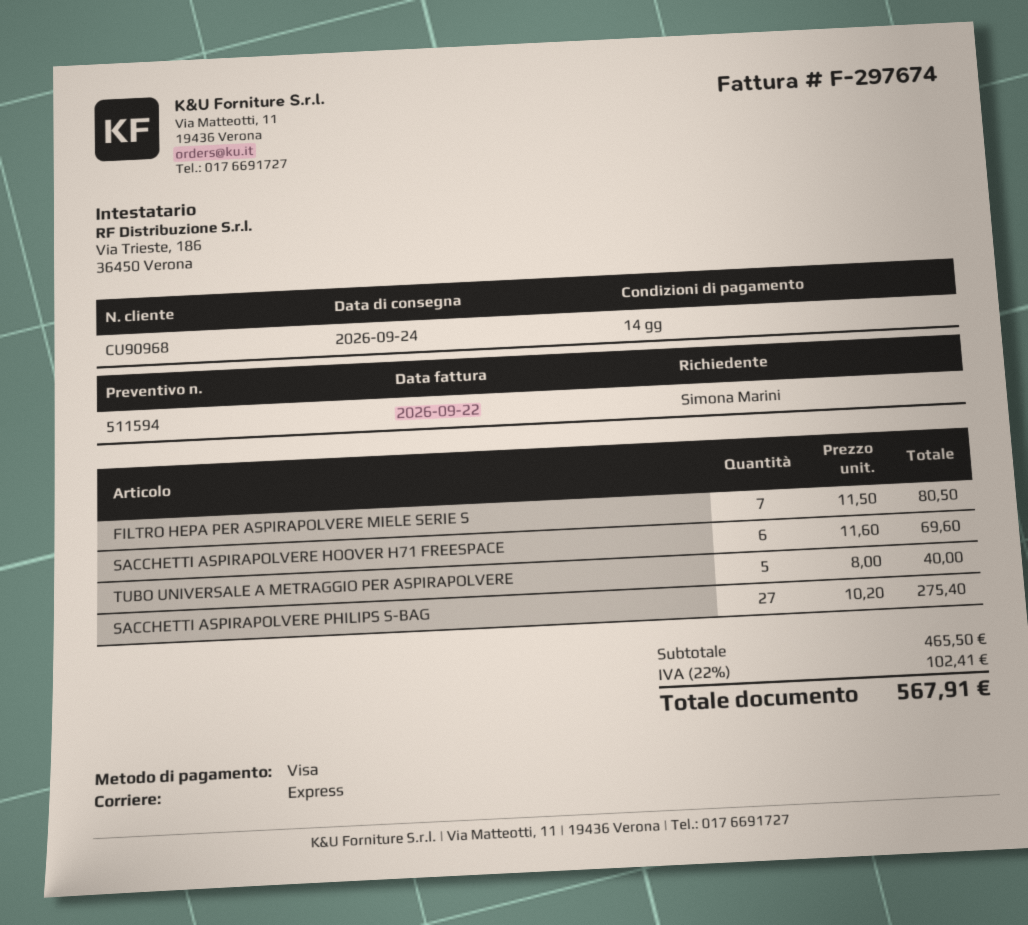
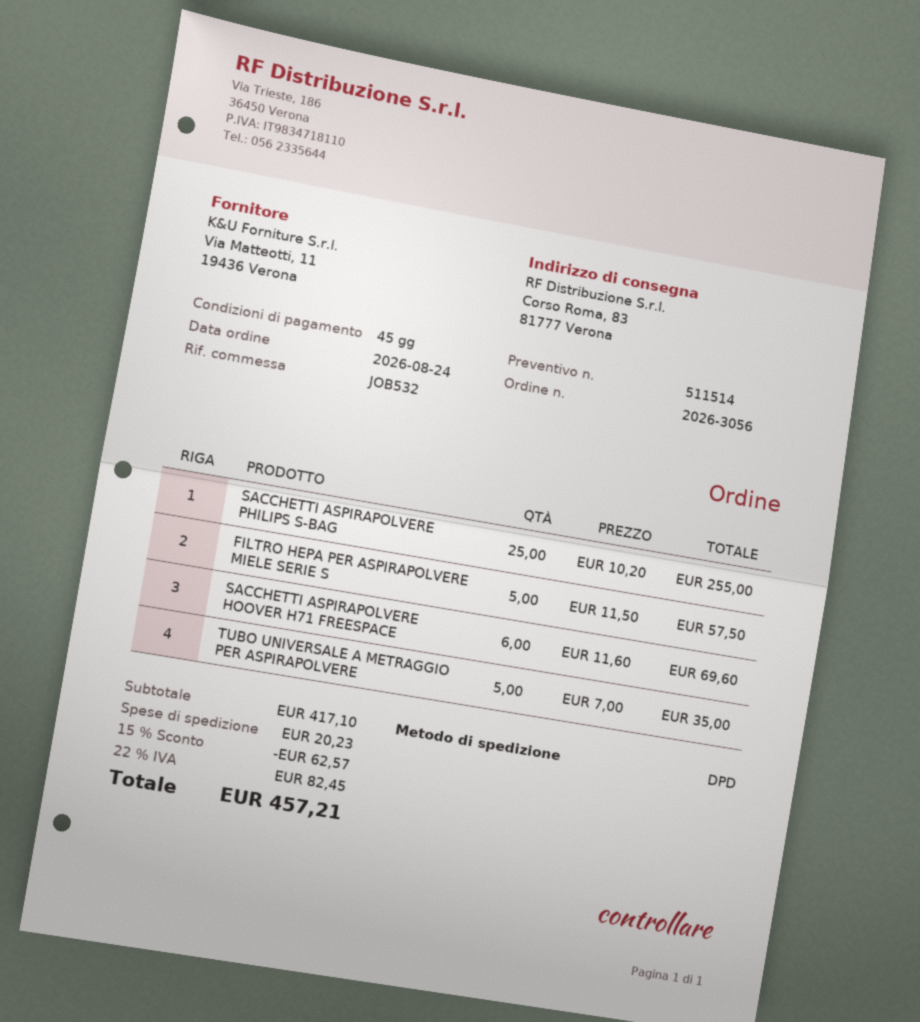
quote number: 511594 -> 511514
payment terms: 14 days -> 45 days
shipping method: express -> DPD
FILTRO HEPA PER ASPIRAPOLVERE MIELE SERIE S: 7 x 11.50 = 80.50 -> 5 x 11.50 = 57.50
TUBO UNIVERSALE A METRAGGIO PER ASPIRAPOLVERE: 5 x 8.00 = 40.00 -> 5 x 7.00 = 35.00
SACCHETTI ASPIRAPOLVERE PHILIPS S-BAG: 27 x 10.20 = 275.40 -> 25 x 10.20 = 255.00
subtotal: 465.50 -> 417.10
discount: none -> 15% = 62.57
shipping: none -> 20.23
tax: 22% = 102.41 -> 22% = 82.45
total: 567.91 -> 457.21

